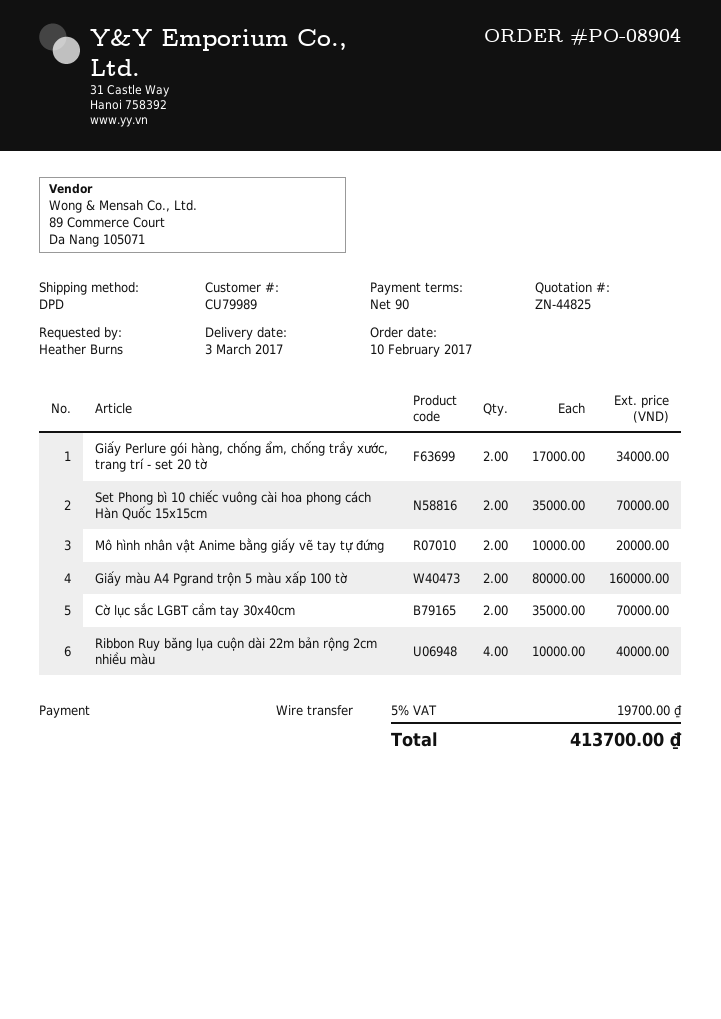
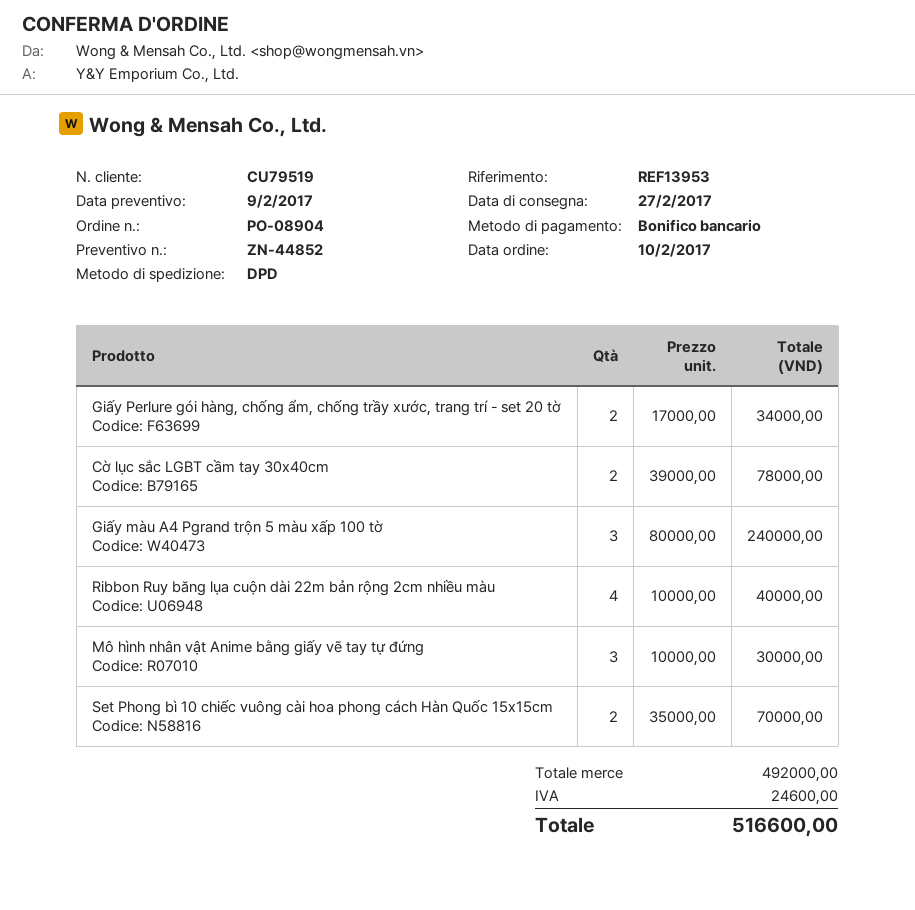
quote number: ZN-44825 -> ZN-44852
delivery date: 2017-03-03 -> 2017-02-27
customer number: CU79989 -> CU79519
Mô hình nhân vật Anime bằng giấy vẽ tay tự đứng: 2 x 10000.00 = 20000.00 -> 3 x 10000.00 = 30000.00
Giấy màu A4 Pgrand trộn 5 màu xấp 100 tờ: 2 x 80000.00 = 160000.00 -> 3 x 80000.00 = 240000.00
Cờ lục sắc LGBT cầm tay 30x40cm: 2 x 35000.00 = 70000.00 -> 2 x 39000.00 = 78000.00
tax: 19700.00 -> 24600.00
total: 413700.00 -> 516600.00

